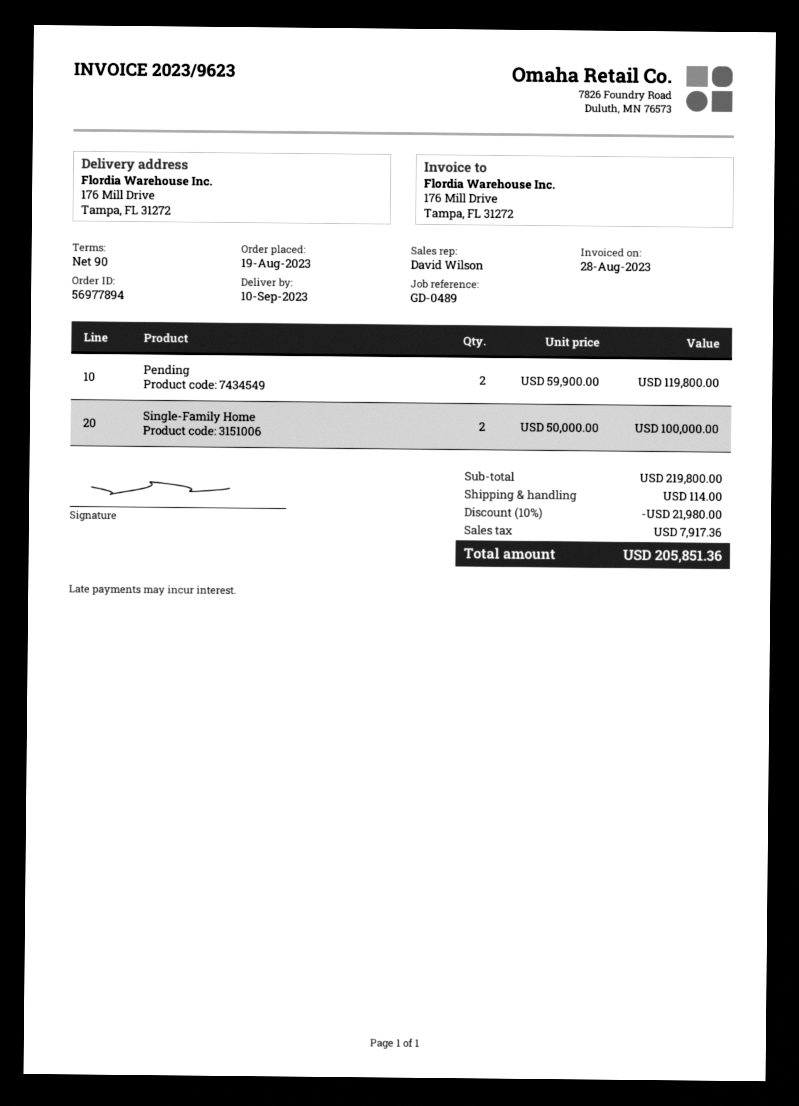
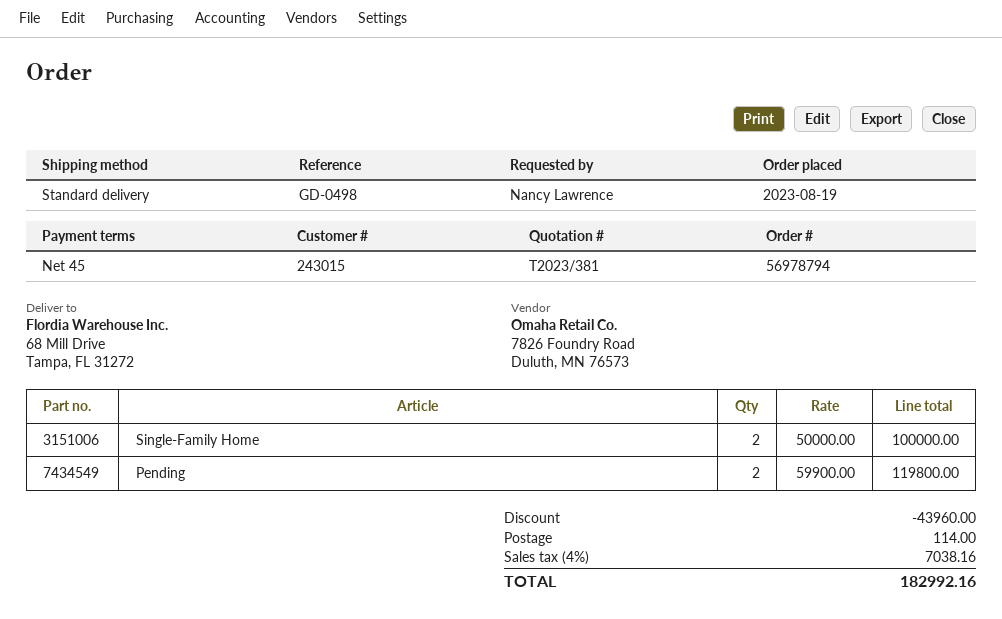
order number: 56977894 -> 56978794
payment terms: 90 days -> 45 days
reference: GD-0489 -> GD-0498
ship to: 176 Mill Drive, Tampa, FL 31272 -> 68 Mill Drive, Tampa, FL 31272
discount: 21980.00 -> 43960.00
tax: 7917.36 -> 7038.16
total: 205851.36 -> 182992.16

